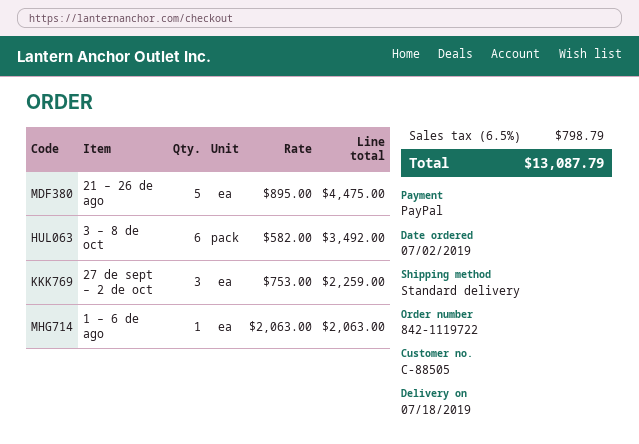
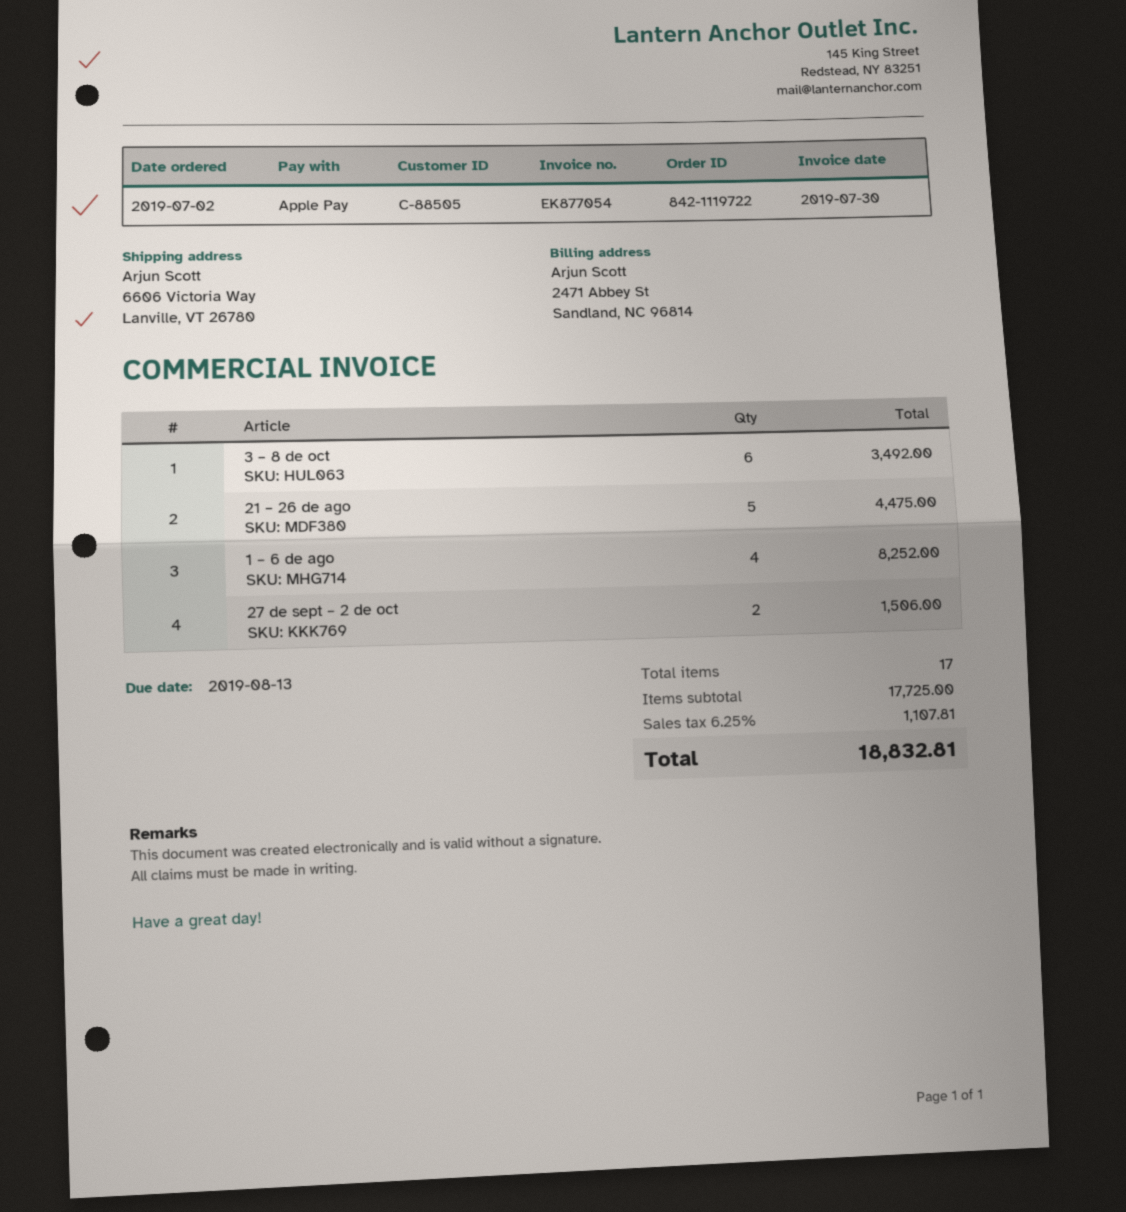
payment method: PayPal -> Apple Pay
27 de sept – 2 de oct: 3 for 2259.00 -> 2 for 1506.00
1 – 6 de ago: 1 for 2063.00 -> 4 for 8252.00
tax: 6.5% = 798.79 -> 6.25% = 1107.81
total: 13087.79 -> 18832.81

